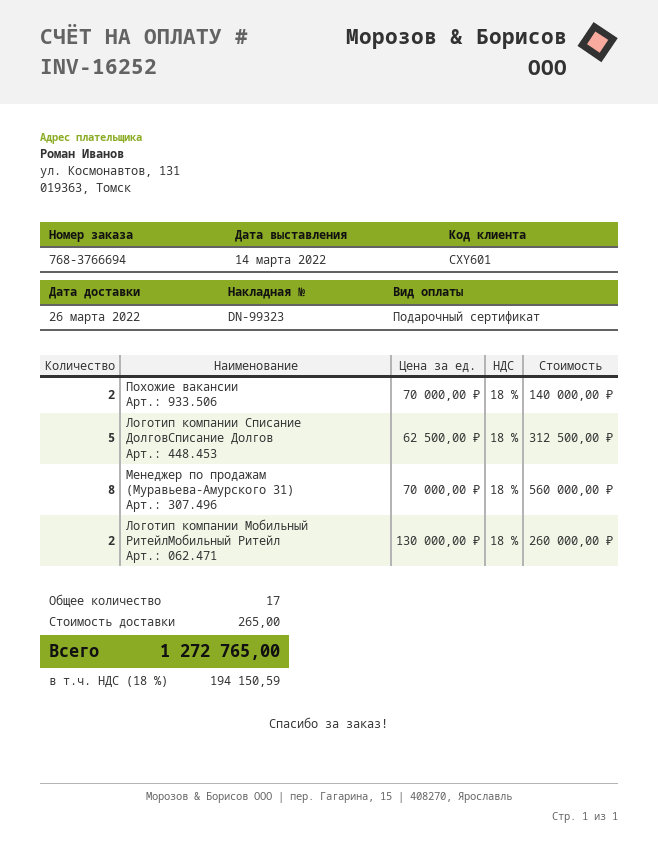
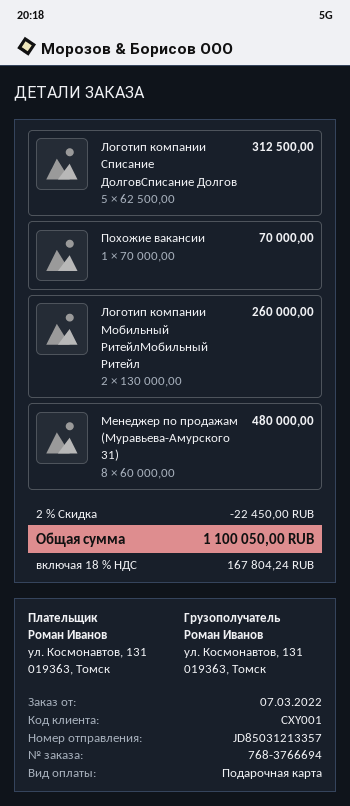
customer number: CXY601 -> CXY001
Похожие вакансии: 2 x 70000.00 = 140000.00 -> 1 x 70000.00 = 70000.00
Менеджер по продажам (Муравьева-Амурского 31): 8 x 70000.00 = 560000.00 -> 8 x 60000.00 = 480000.00
discount: none -> 2% = 22450.00
shipping: 265.00 -> none
tax: 18% = 194150.59 -> 18% = 167804.24
total: 1272765.00 -> 1100050.00

